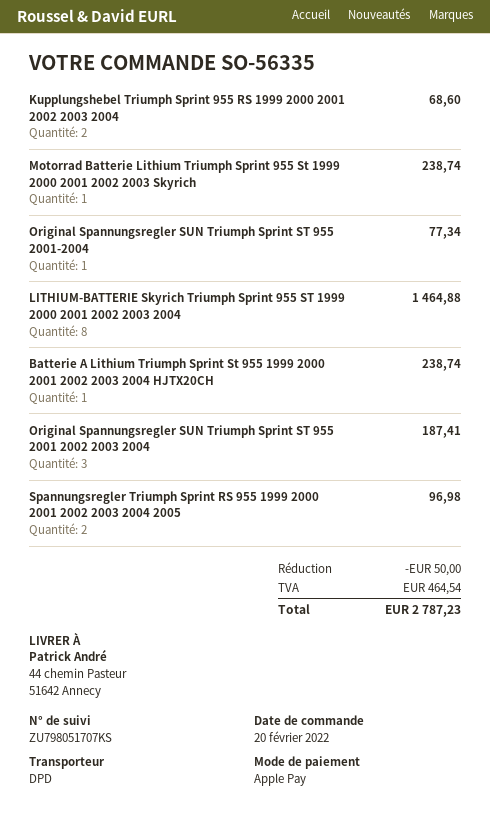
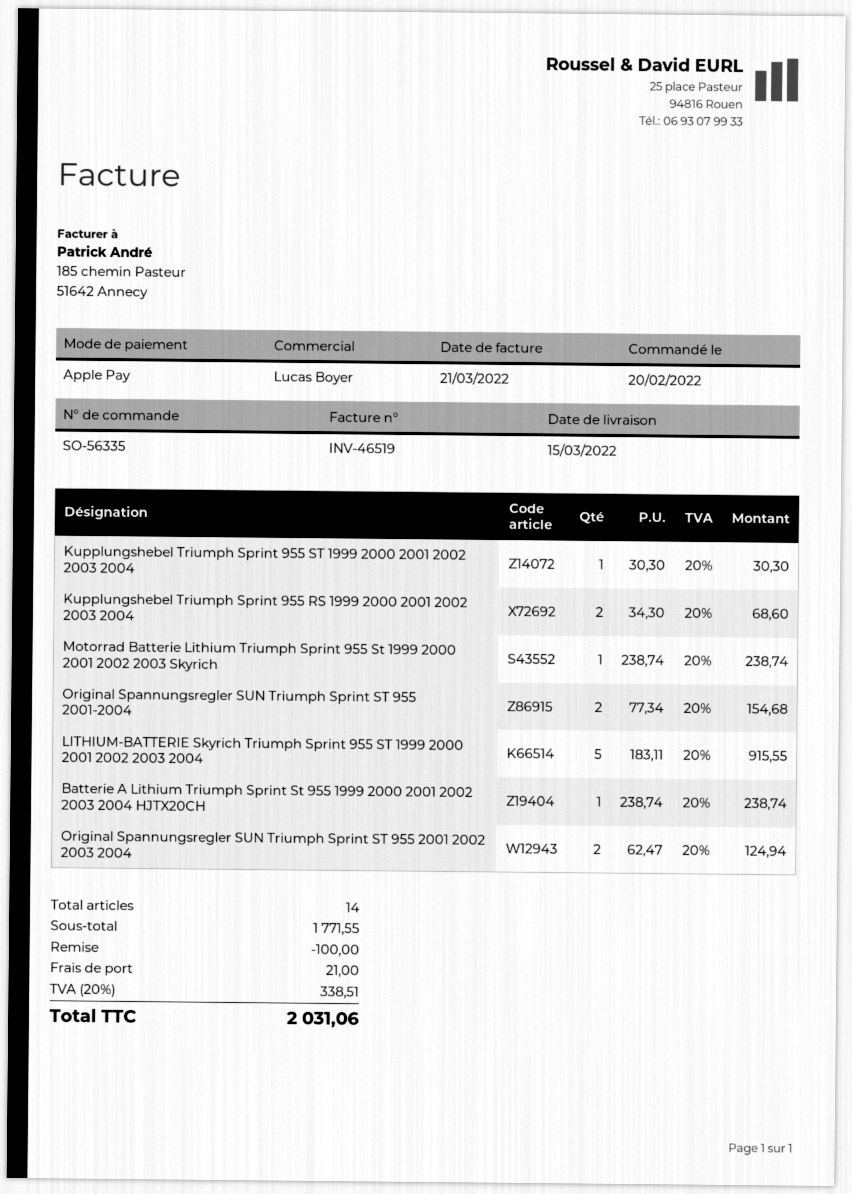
Original Spannungsregler SUN Triumph Sprint ST 955 2001-2004: 1 for 77.34 -> 2 for 154.68
LITHIUM-BATTERIE Skyrich Triumph Sprint 955 ST 1999 2000 2001 2002 2003 2004: 8 for 1464.88 -> 5 for 915.55
Original Spannungsregler SUN Triumph Sprint ST 955 2001 2002 2003 2004: 3 for 187.41 -> 2 for 124.94
Spannungsregler Triumph Sprint RS 955 1999 2000 2001 2002 2003 2004 2005: 2 for 96.98 -> none
Kupplungshebel Triumph Sprint 955 ST 1999 2000 2001 2002 2003 2004: none -> 1 for 30.30
discount: 50.00 -> 100.00
shipping: none -> 21.00
tax: 464.54 -> 338.51
total: 2787.23 -> 2031.06

